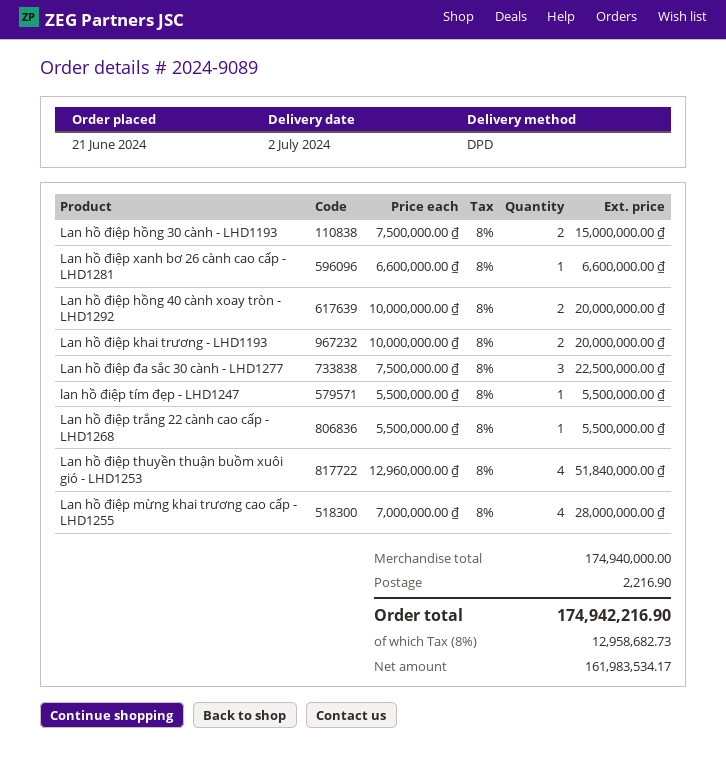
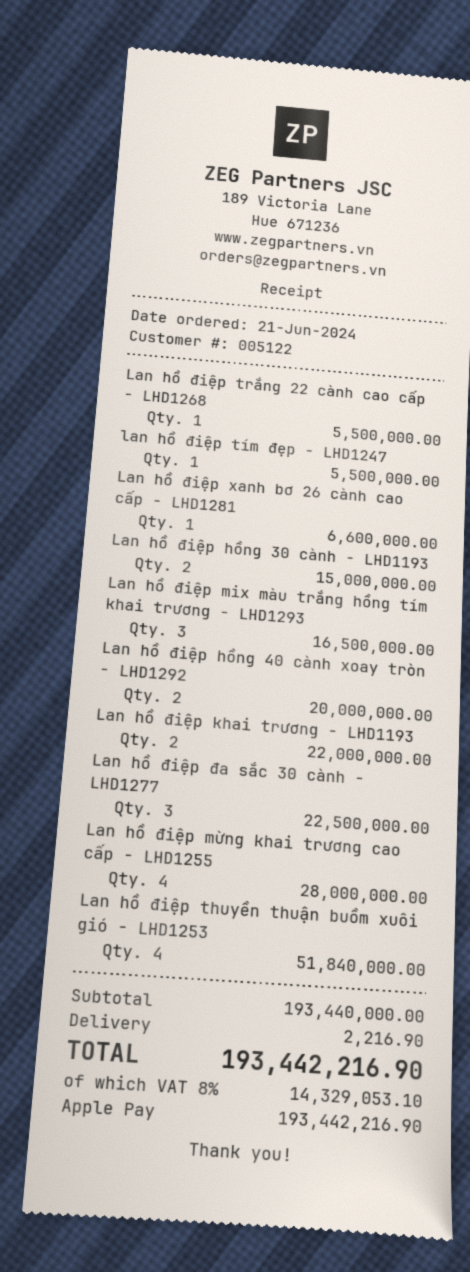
Lan hồ điệp khai trương - LHD1193: 2 for 20000000.00 -> 2 for 22000000.00
Lan hồ điệp mix màu trắng hồng tím khai trương - LHD1293: none -> 3 for 16500000.00
subtotal: 174940000.00 -> 193440000.00
tax: 8% = 12958682.73 -> 8% = 14329053.10
total: 174942216.90 -> 193442216.90

